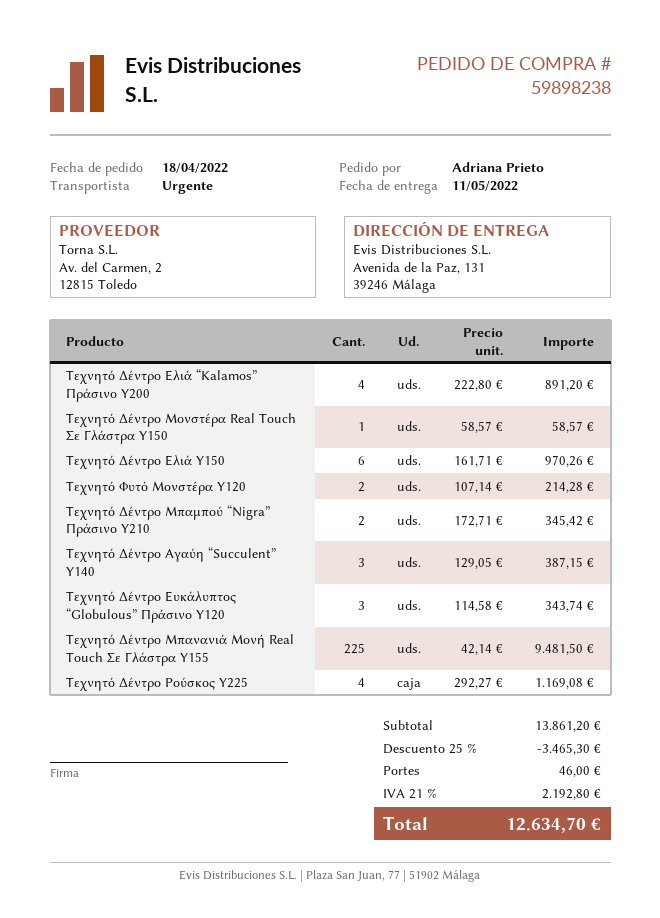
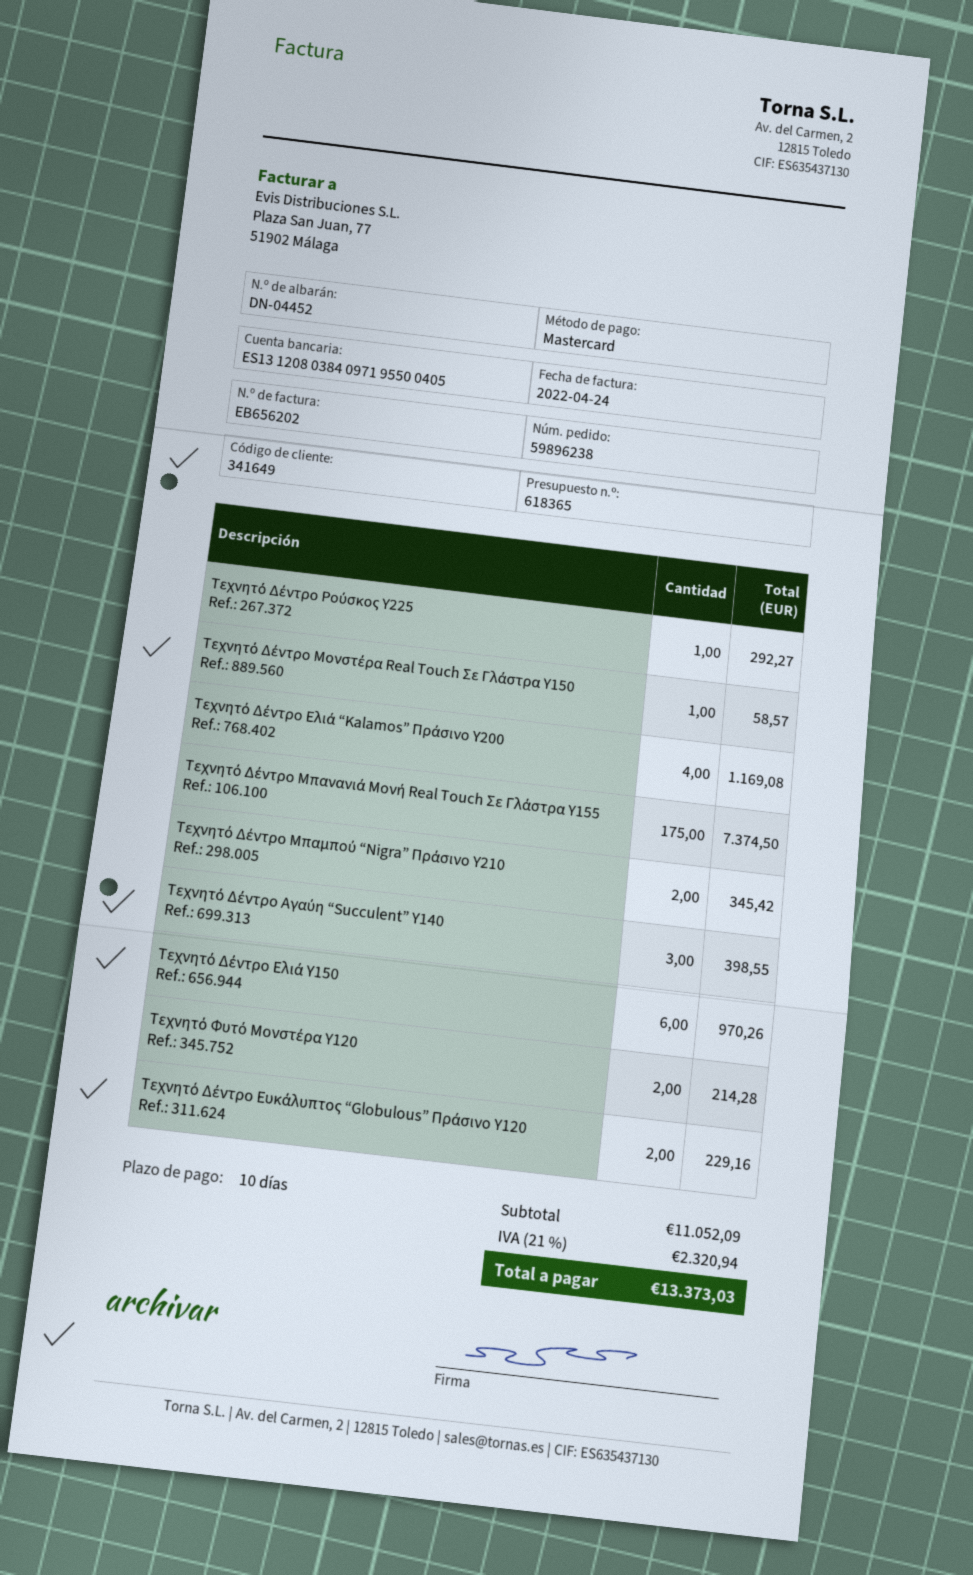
order number: 59898238 -> 59896238
Τεχνητό Δέντρο Ελιά “Kalamos” Πράσινο Υ200: 4 for 891.20 -> 4 for 1169.08
Τεχνητό Δέντρο Αγαύη “Succulent” Υ140: 3 for 387.15 -> 3 for 398.55
Τεχνητό Δέντρο Ευκάλυπτος “Globulous” Πράσινο Υ120: 3 for 343.74 -> 2 for 229.16
Τεχνητό Δέντρο Μπανανιά Μονή Real Touch Σε Γλάστρα Υ155: 225 for 9481.50 -> 175 for 7374.50
Τεχνητό Δέντρο Ρούσκος Υ225: 4 for 1169.08 -> 1 for 292.27
subtotal: 13861.20 -> 11052.09
discount: 25% = 3465.30 -> none
shipping: 46.00 -> none
tax: 21% = 2192.80 -> 21% = 2320.94
total: 12634.70 -> 13373.03

